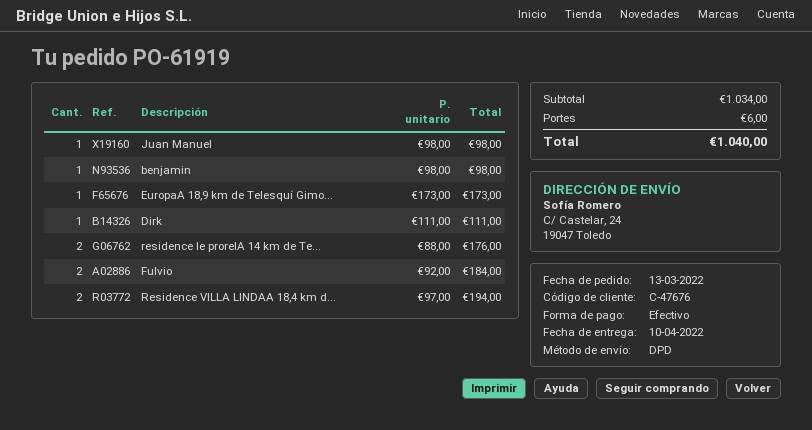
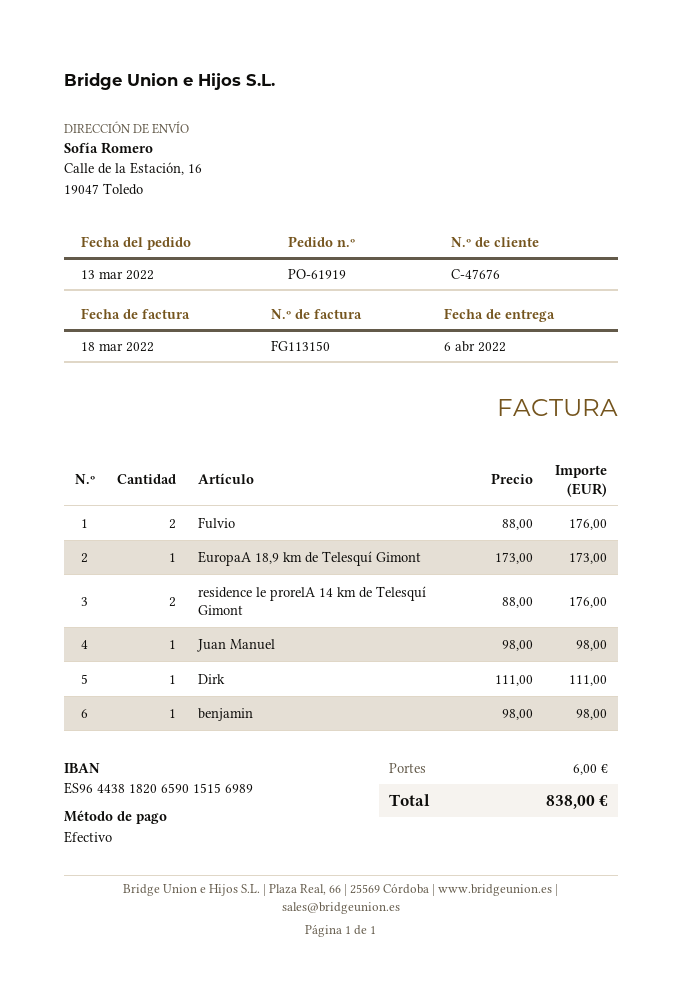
delivery date: 2022-04-10 -> 2022-04-06
ship to: C/ Castelar, 24, 19047 Toledo -> Calle de la Estación, 16, 19047 Toledo
Fulvio: 2 x 92.00 = 184.00 -> 2 x 88.00 = 176.00
Residence VILLA LINDAA 18,4 km d...: 2 x 97.00 = 194.00 -> none
total: 1040.00 -> 838.00

